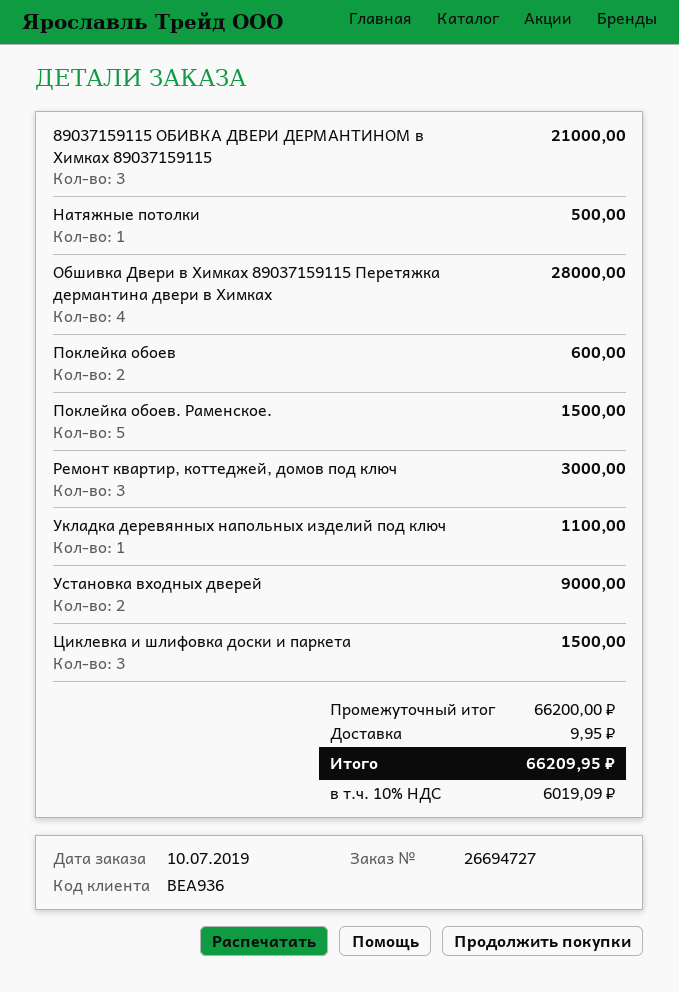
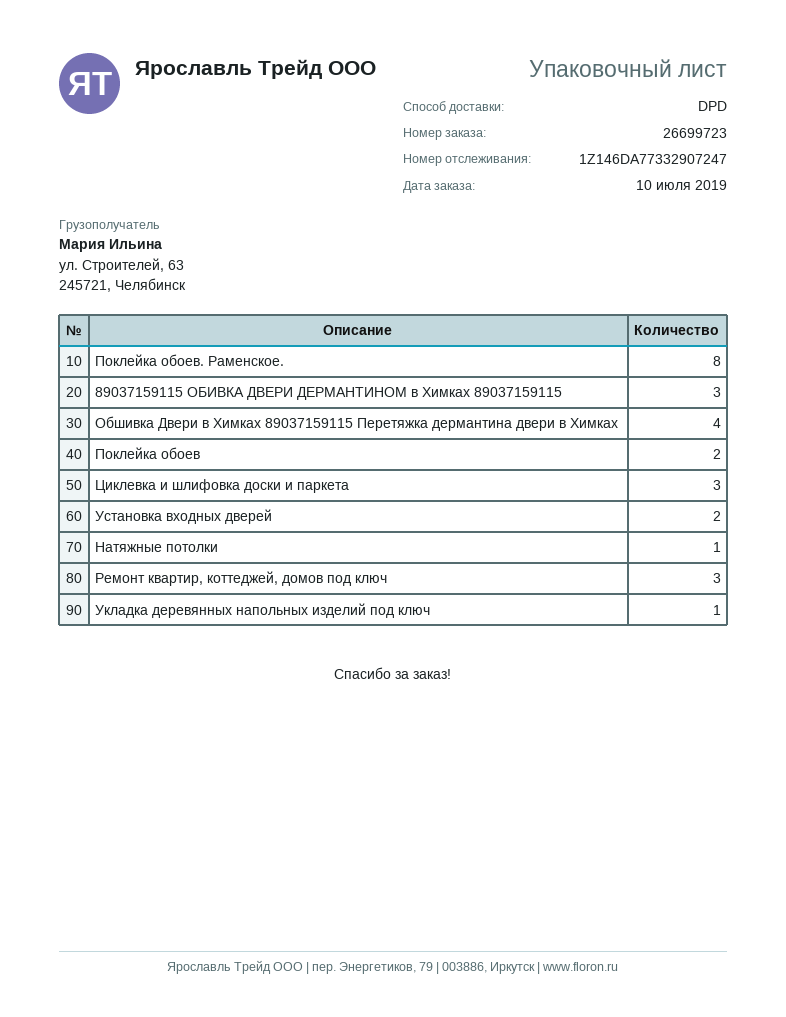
order number: 26694727 -> 26699723
Поклейка обоев. Раменское.: 5 -> 8

